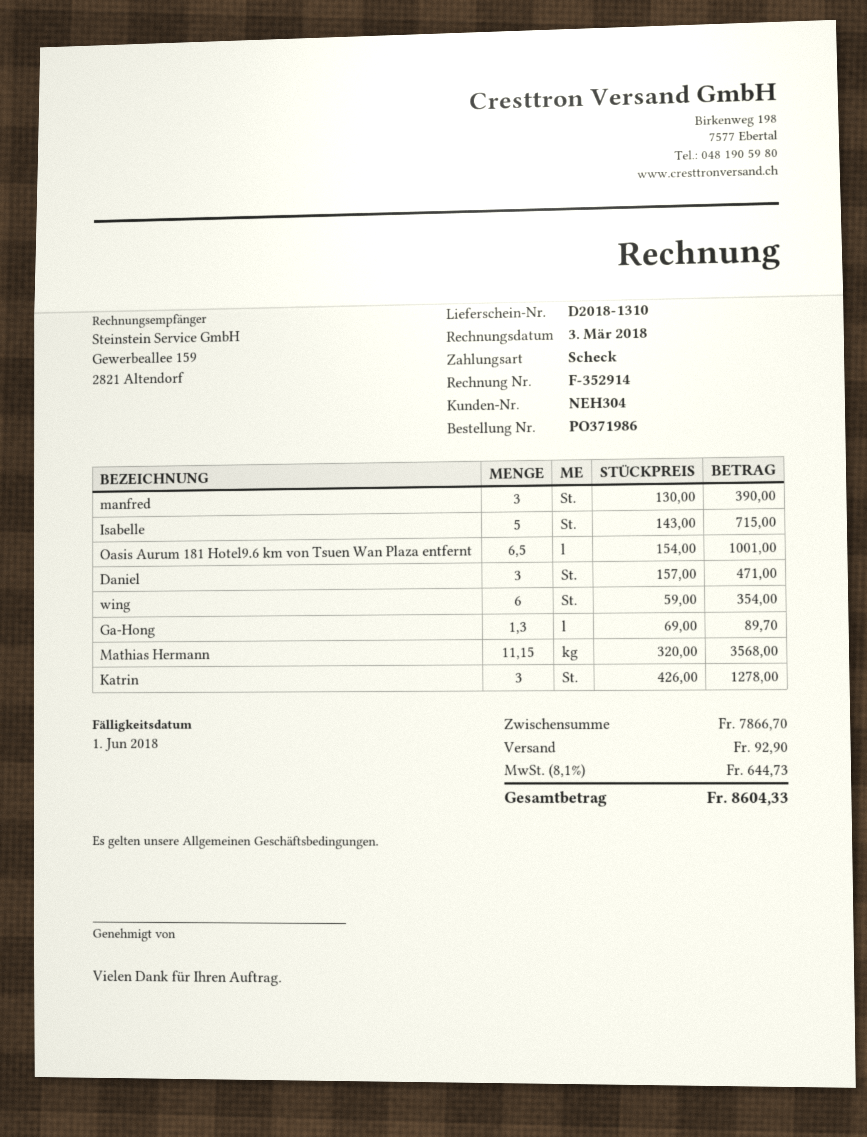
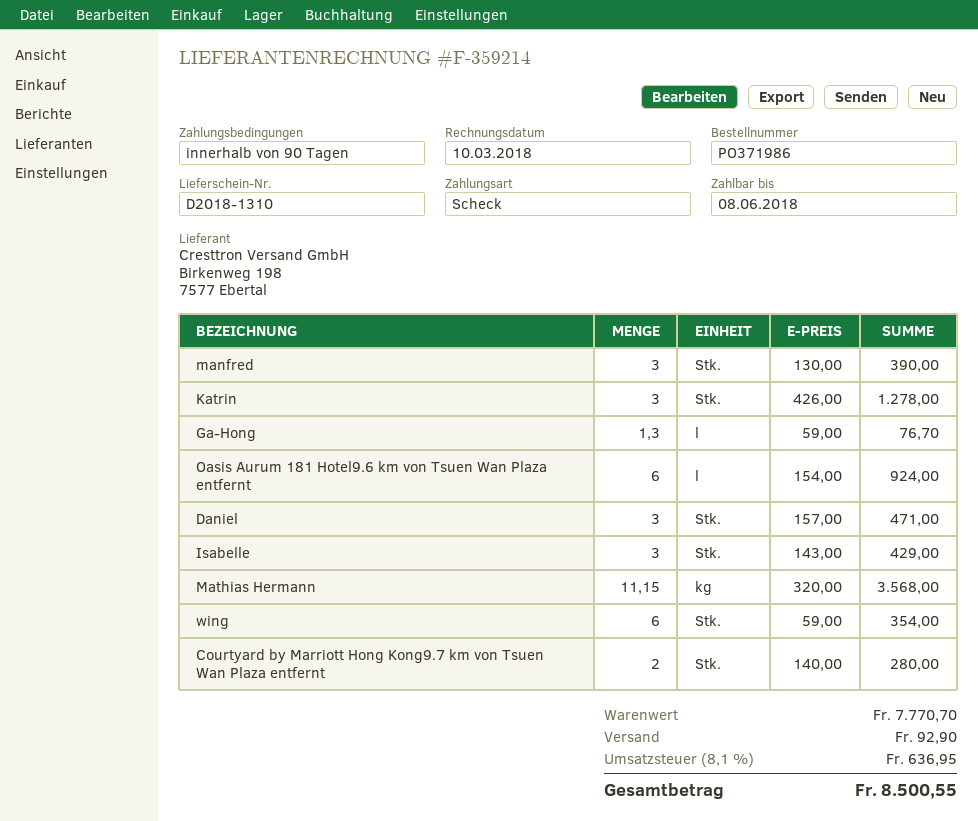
invoice number: F-352914 -> F-359214
invoice date: 2018-03-03 -> 2018-03-10
due date: 2018-06-01 -> 2018-06-08
Isabelle: 5 x 143.00 = 715.00 -> 3 x 143.00 = 429.00
Oasis Aurum 181 Hotel9.6 km von Tsuen Wan Plaza entfernt: 6.5 x 154.00 = 1001.00 -> 6 x 154.00 = 924.00
Ga-Hong: 1.3 x 69.00 = 89.70 -> 1.3 x 59.00 = 76.70
Courtyard by Marriott Hong Kong9.7 km von Tsuen Wan Plaza entfernt: none -> 2 x 140.00 = 280.00
subtotal: 7866.70 -> 7770.70
tax: 8.1% = 644.73 -> 8.1% = 636.95
total: 8604.33 -> 8500.55

